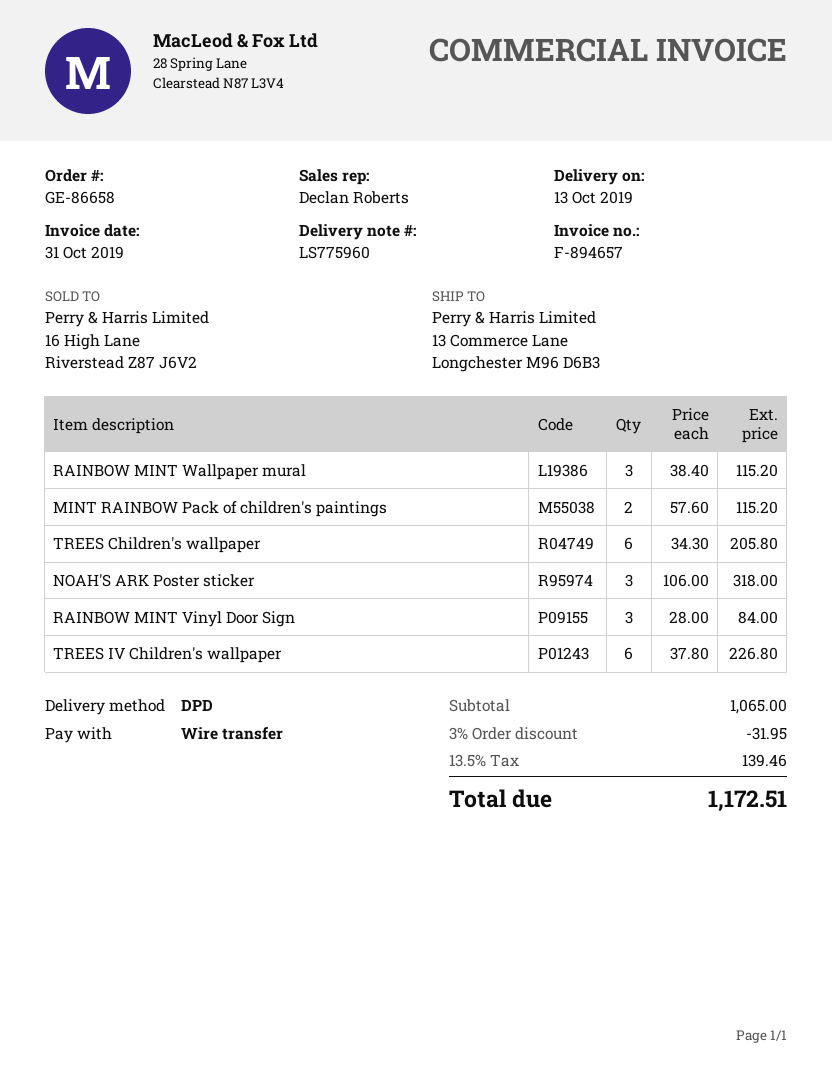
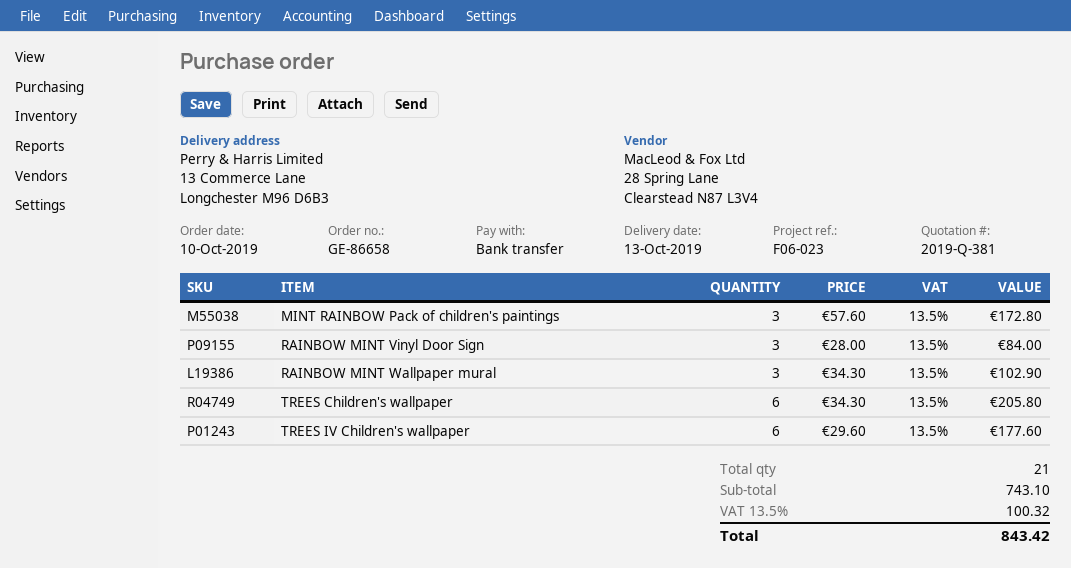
RAINBOW MINT Wallpaper mural: 3 x 38.40 = 115.20 -> 3 x 34.30 = 102.90
MINT RAINBOW Pack of children's paintings: 2 x 57.60 = 115.20 -> 3 x 57.60 = 172.80
NOAH'S ARK Poster sticker: 3 x 106.00 = 318.00 -> none
TREES IV Children's wallpaper: 6 x 37.80 = 226.80 -> 6 x 29.60 = 177.60
subtotal: 1065.00 -> 743.10
discount: 3% = 31.95 -> none
tax: 13.5% = 139.46 -> 13.5% = 100.32
total: 1172.51 -> 843.42

